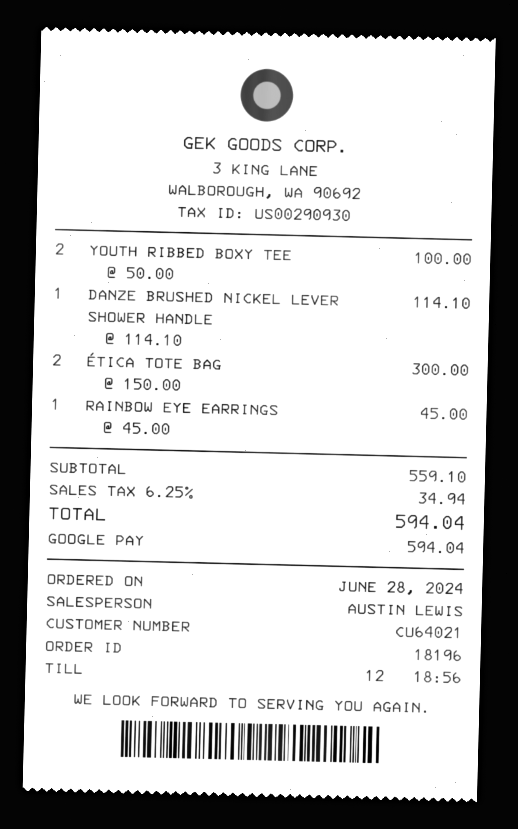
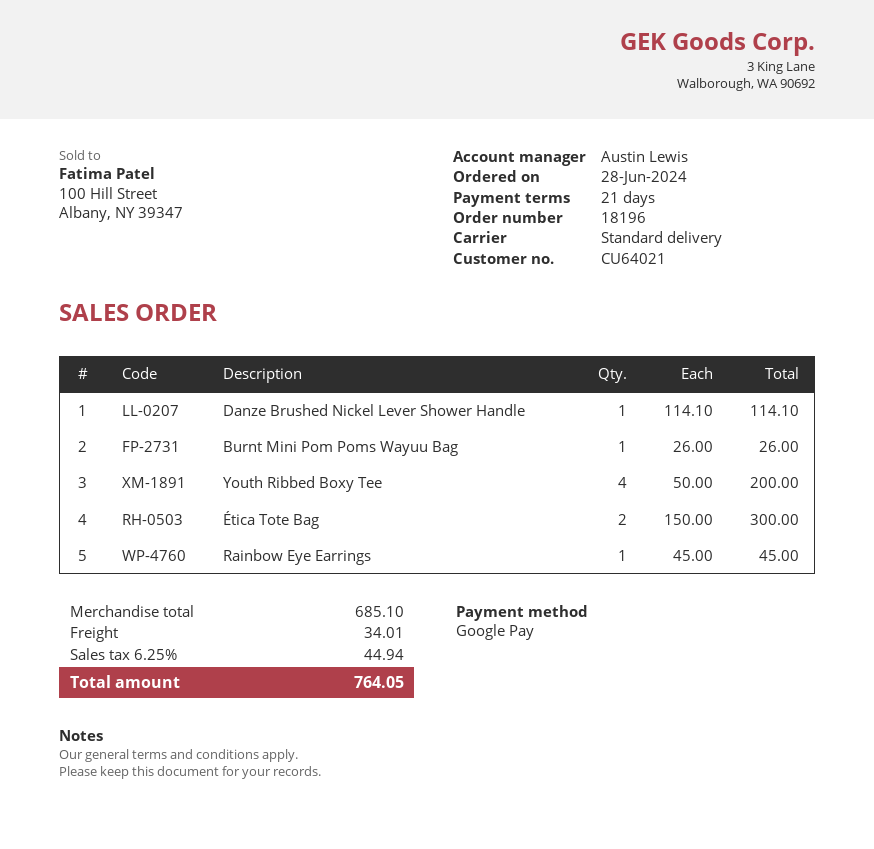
YOUTH RIBBED BOXY TEE: 2 x 50.00 = 100.00 -> 4 x 50.00 = 200.00
Burnt Mini Pom Poms Wayuu Bag: none -> 1 x 26.00 = 26.00
subtotal: 559.10 -> 685.10
shipping: none -> 34.01
tax: 6.25% = 34.94 -> 6.25% = 44.94
total: 594.04 -> 764.05

